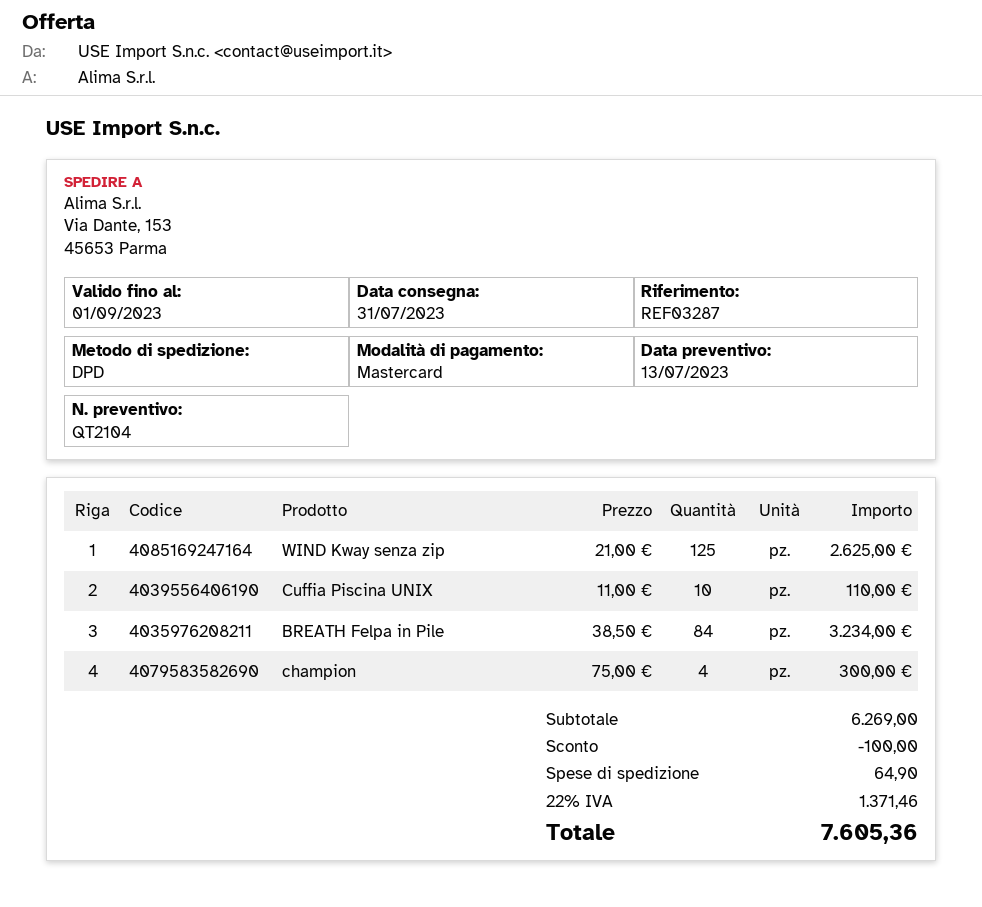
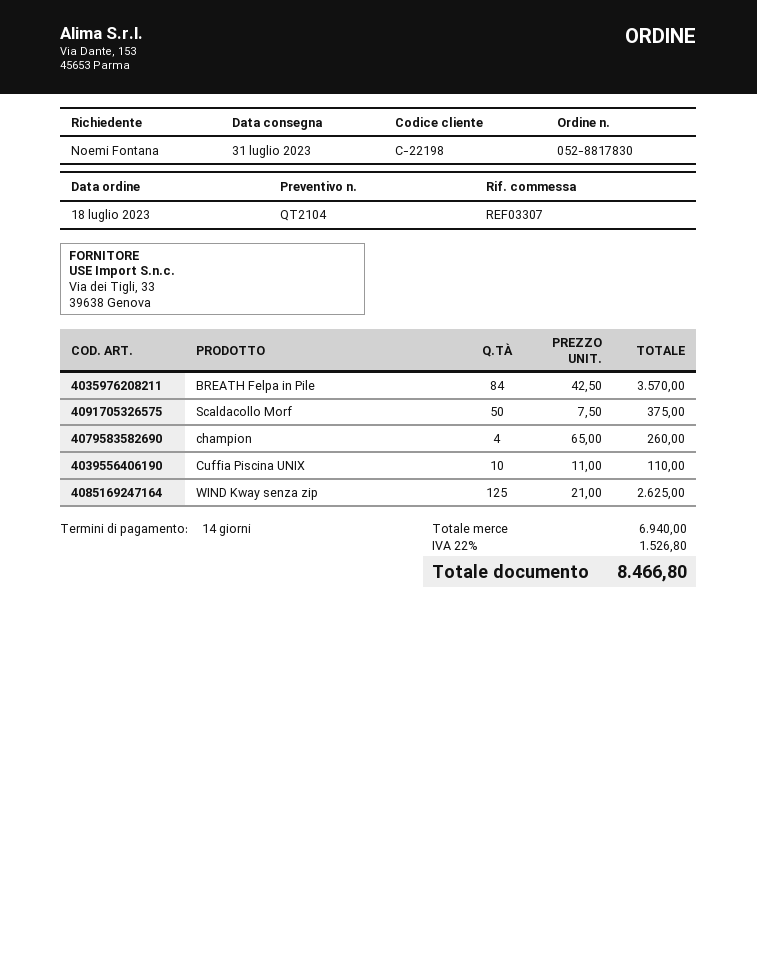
reference: REF03287 -> REF03307
BREATH Felpa in Pile: 84 x 38.50 = 3234.00 -> 84 x 42.50 = 3570.00
champion: 4 x 75.00 = 300.00 -> 4 x 65.00 = 260.00
Scaldacollo Morf: none -> 50 x 7.50 = 375.00
subtotal: 6269.00 -> 6940.00
discount: 100.00 -> none
shipping: 64.90 -> none
tax: 22% = 1371.46 -> 22% = 1526.80
total: 7605.36 -> 8466.80

